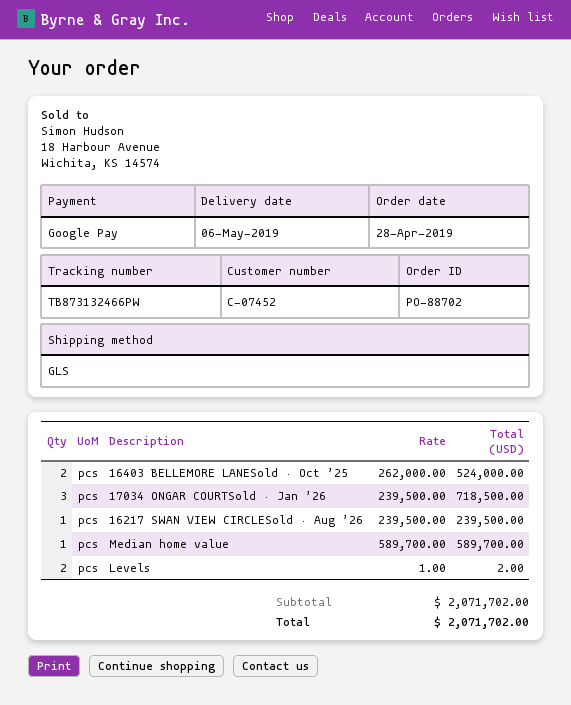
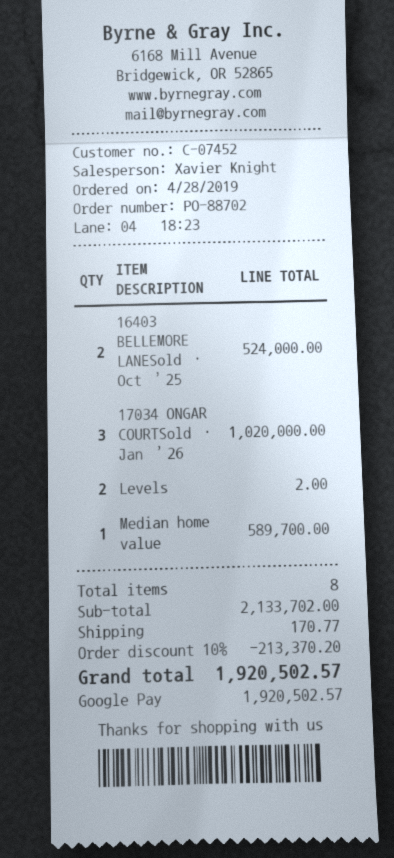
17034 ONGAR COURTSold · Jan ’26: 3 for 718500.00 -> 3 for 1020000.00
16217 SWAN VIEW CIRCLESold · Aug ’26: 1 for 239500.00 -> none
subtotal: 2071702.00 -> 2133702.00
discount: none -> 10% = 213370.20
shipping: none -> 170.77
total: 2071702.00 -> 1920502.57

